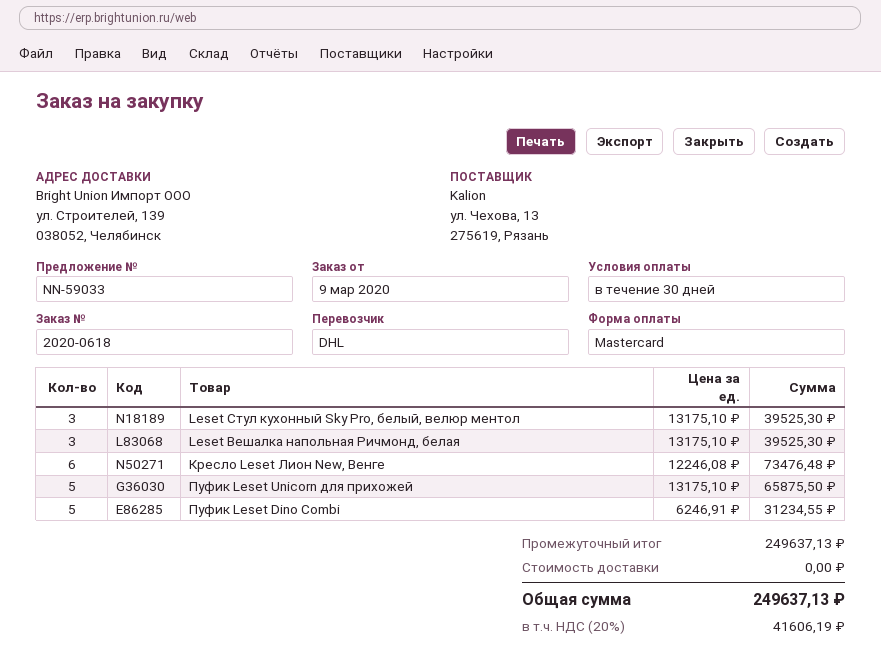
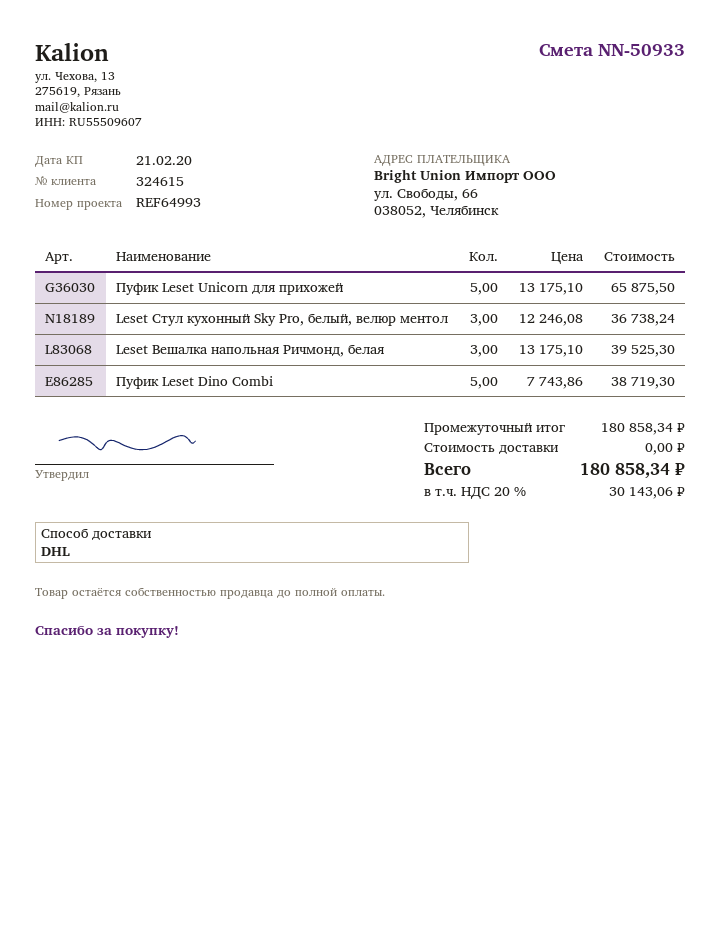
quote number: NN-59033 -> NN-50933
Leset Стул кухонный Sky Pro, белый, велюр ментол: 3 x 13175.10 = 39525.30 -> 3 x 12246.08 = 36738.24
Кресло Leset Лион New, Венге: 6 x 12246.08 = 73476.48 -> none
Пуфик Leset Dino Combi: 5 x 6246.91 = 31234.55 -> 5 x 7743.86 = 38719.30
subtotal: 249637.13 -> 180858.34
tax: 20% = 41606.19 -> 20% = 30143.06
total: 249637.13 -> 180858.34

